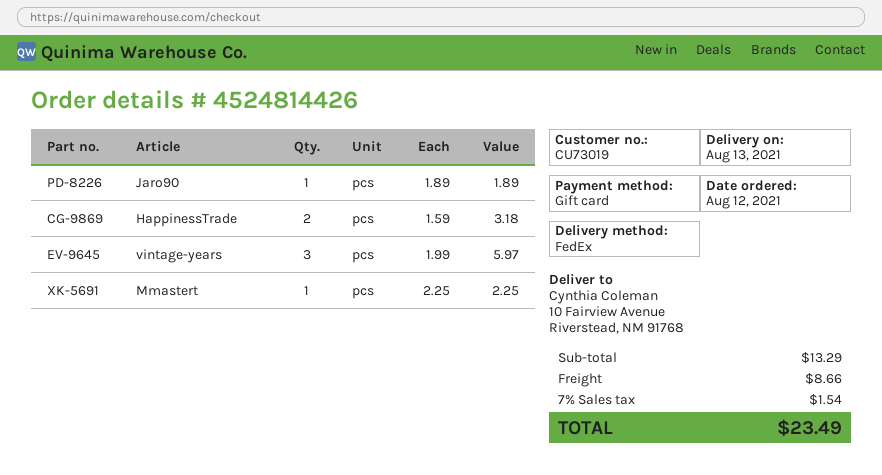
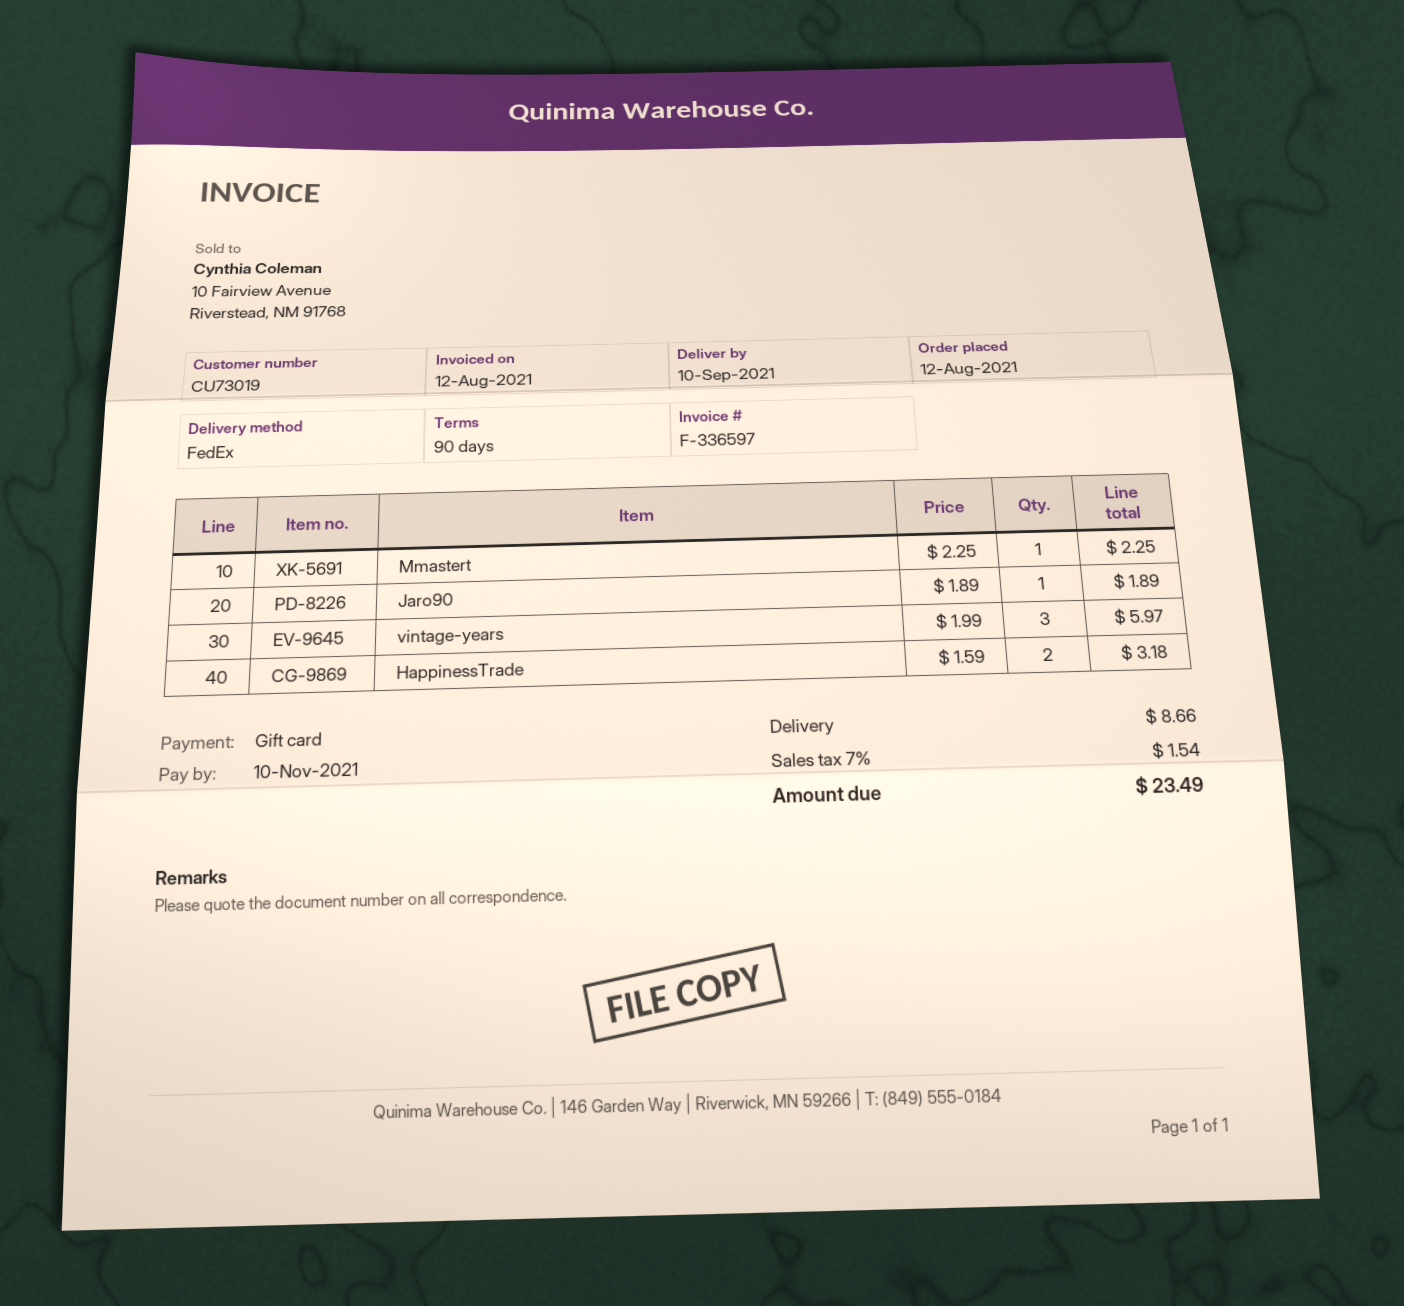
delivery date: 2021-08-13 -> 2021-09-10

